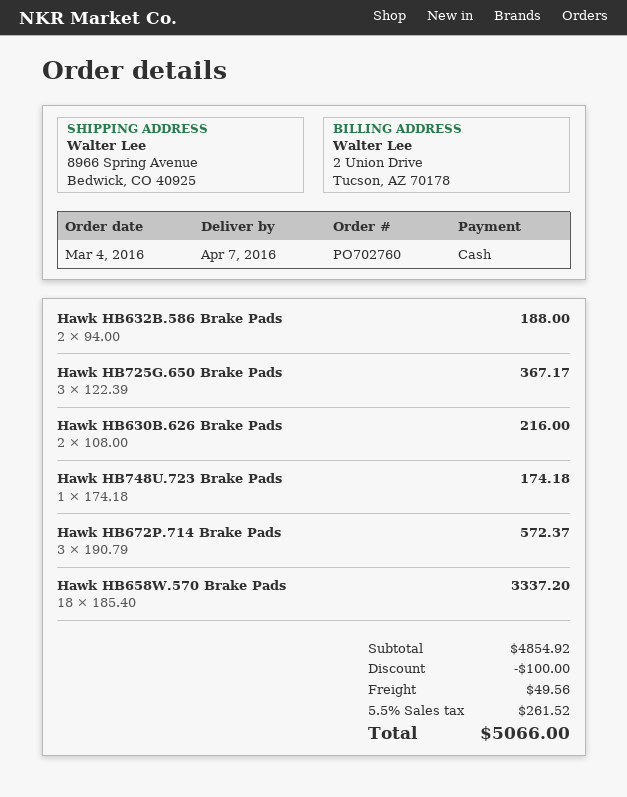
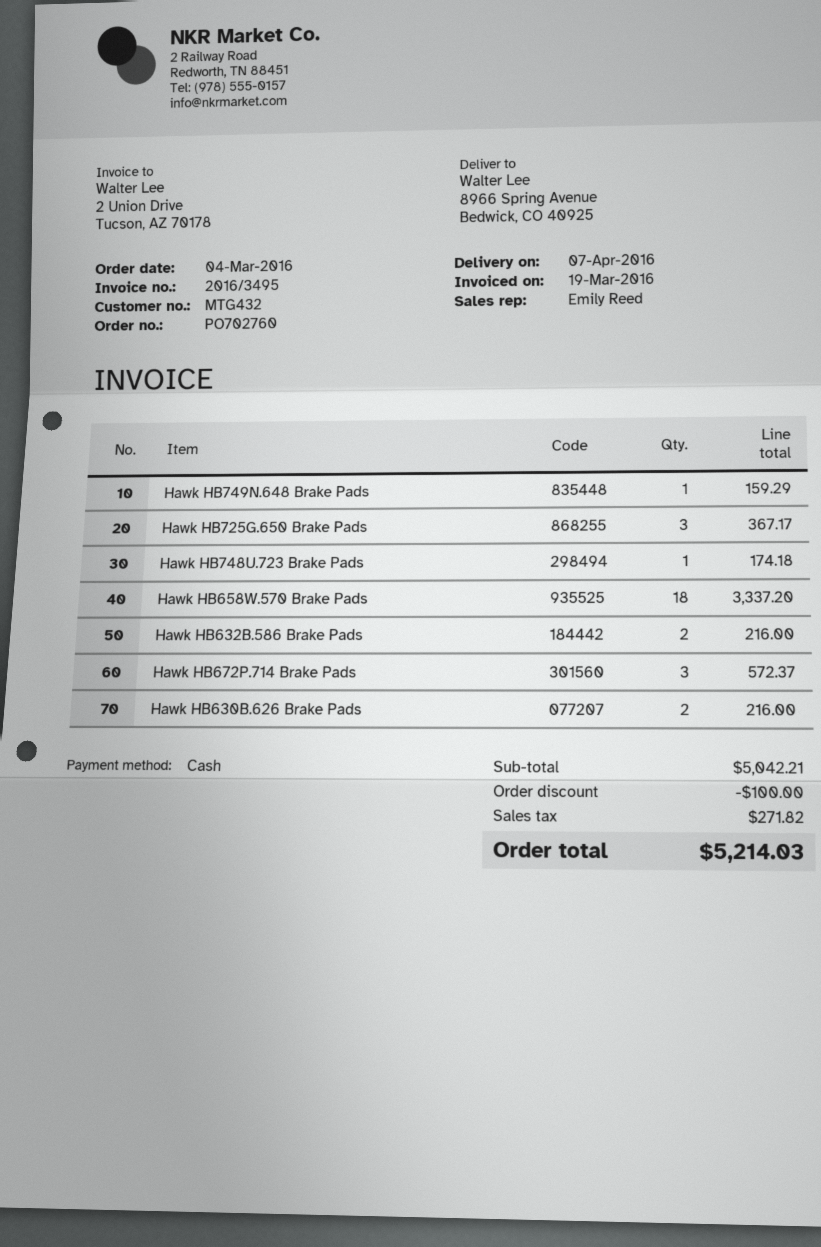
Hawk HB632B.586 Brake Pads: 2 for 188.00 -> 2 for 216.00
Hawk HB749N.648 Brake Pads: none -> 1 for 159.29
subtotal: 4854.92 -> 5042.21
shipping: 49.56 -> none
tax: 261.52 -> 271.82
total: 5066.00 -> 5214.03

